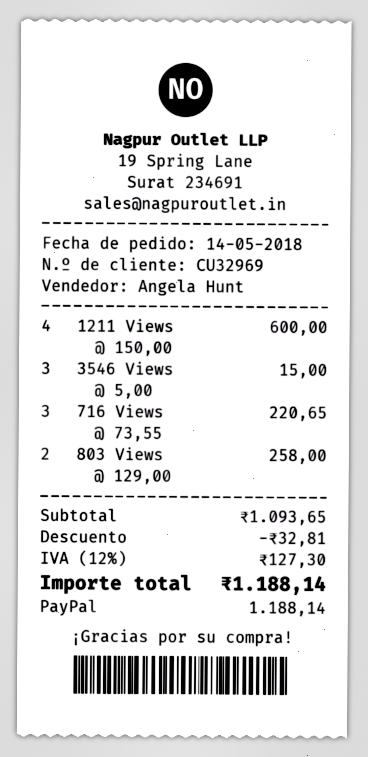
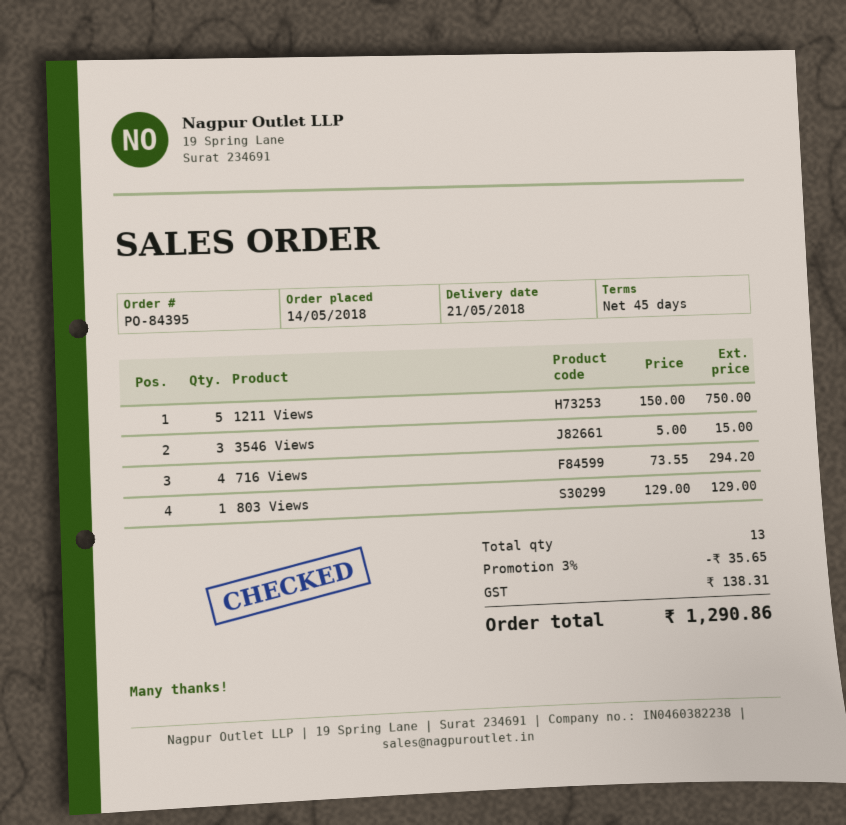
1211 Views: 4 x 150.00 = 600.00 -> 5 x 150.00 = 750.00
716 Views: 3 x 73.55 = 220.65 -> 4 x 73.55 = 294.20
803 Views: 2 x 129.00 = 258.00 -> 1 x 129.00 = 129.00
discount: 32.81 -> 35.65
tax: 127.30 -> 138.31
total: 1188.14 -> 1290.86

